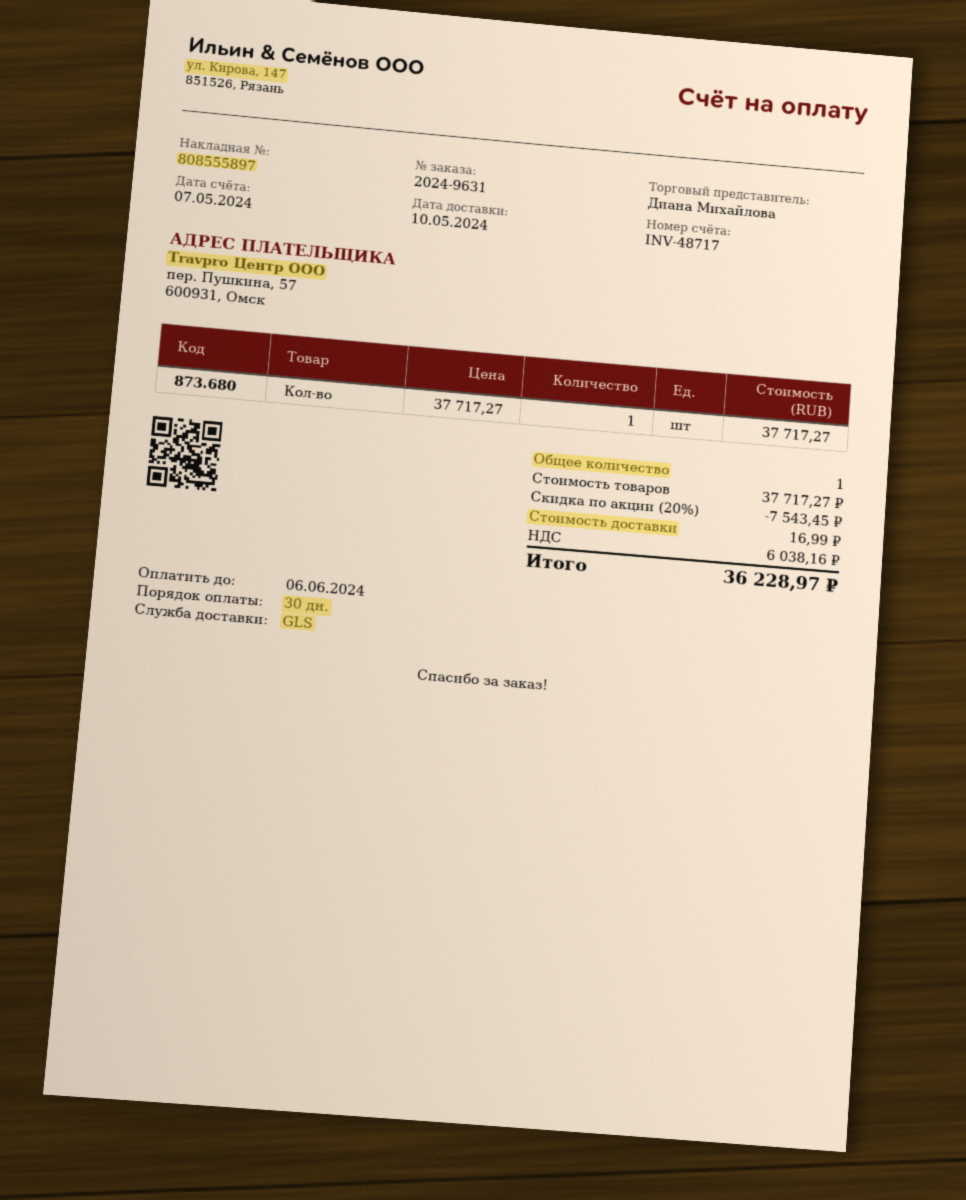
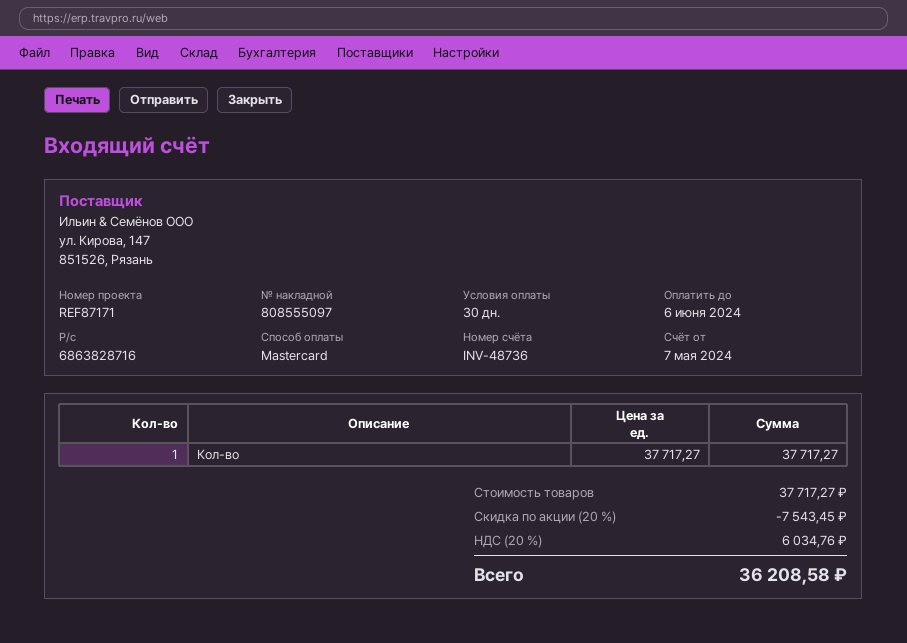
delivery note number: 808555897 -> 808555097
invoice number: INV-48717 -> INV-48736
shipping: 16.99 -> none
tax: 6038.16 -> 6034.76
total: 36228.97 -> 36208.58

